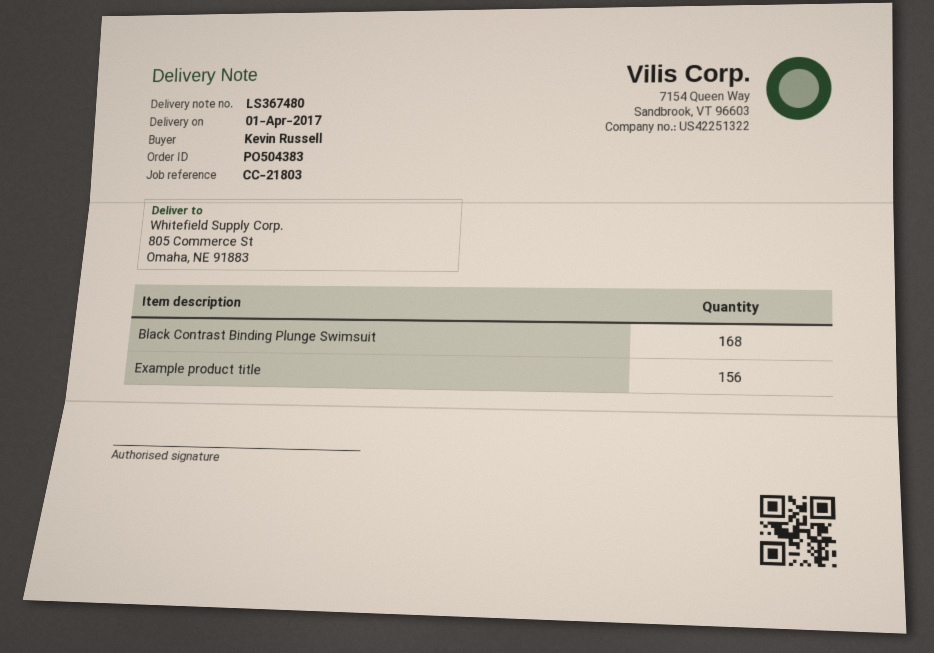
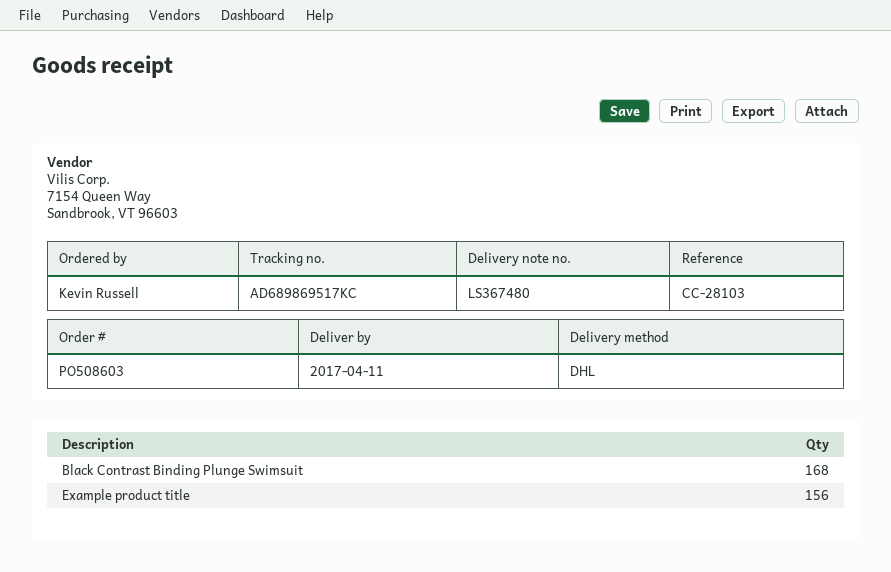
order number: PO504383 -> PO508603
delivery date: 2017-04-01 -> 2017-04-11
reference: CC-21803 -> CC-28103

